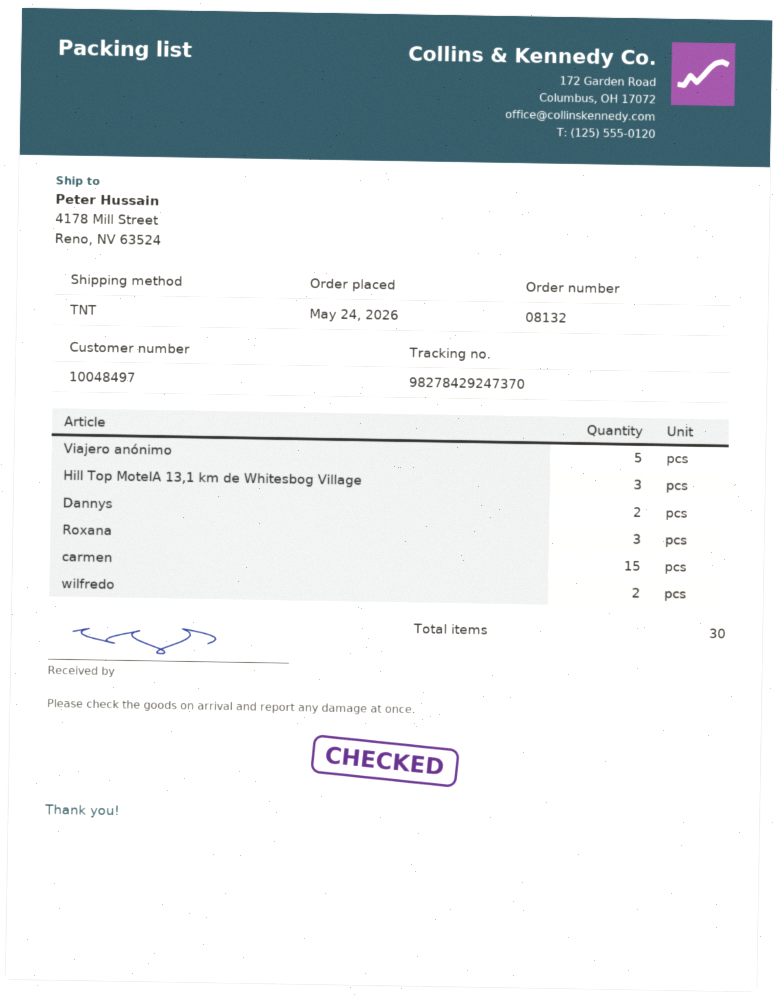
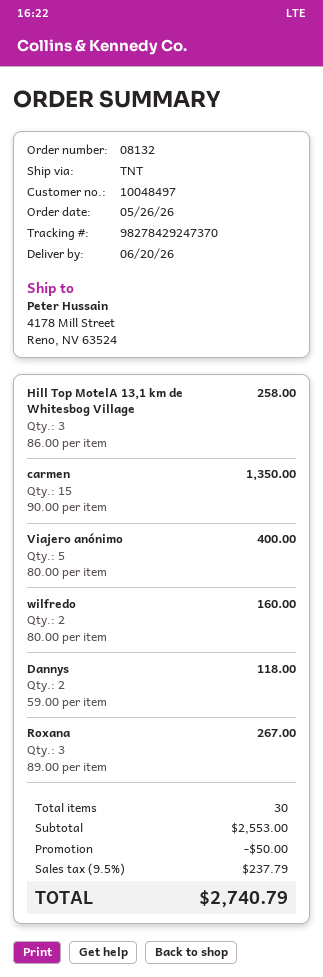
order date: 2026-05-24 -> 2026-05-26

